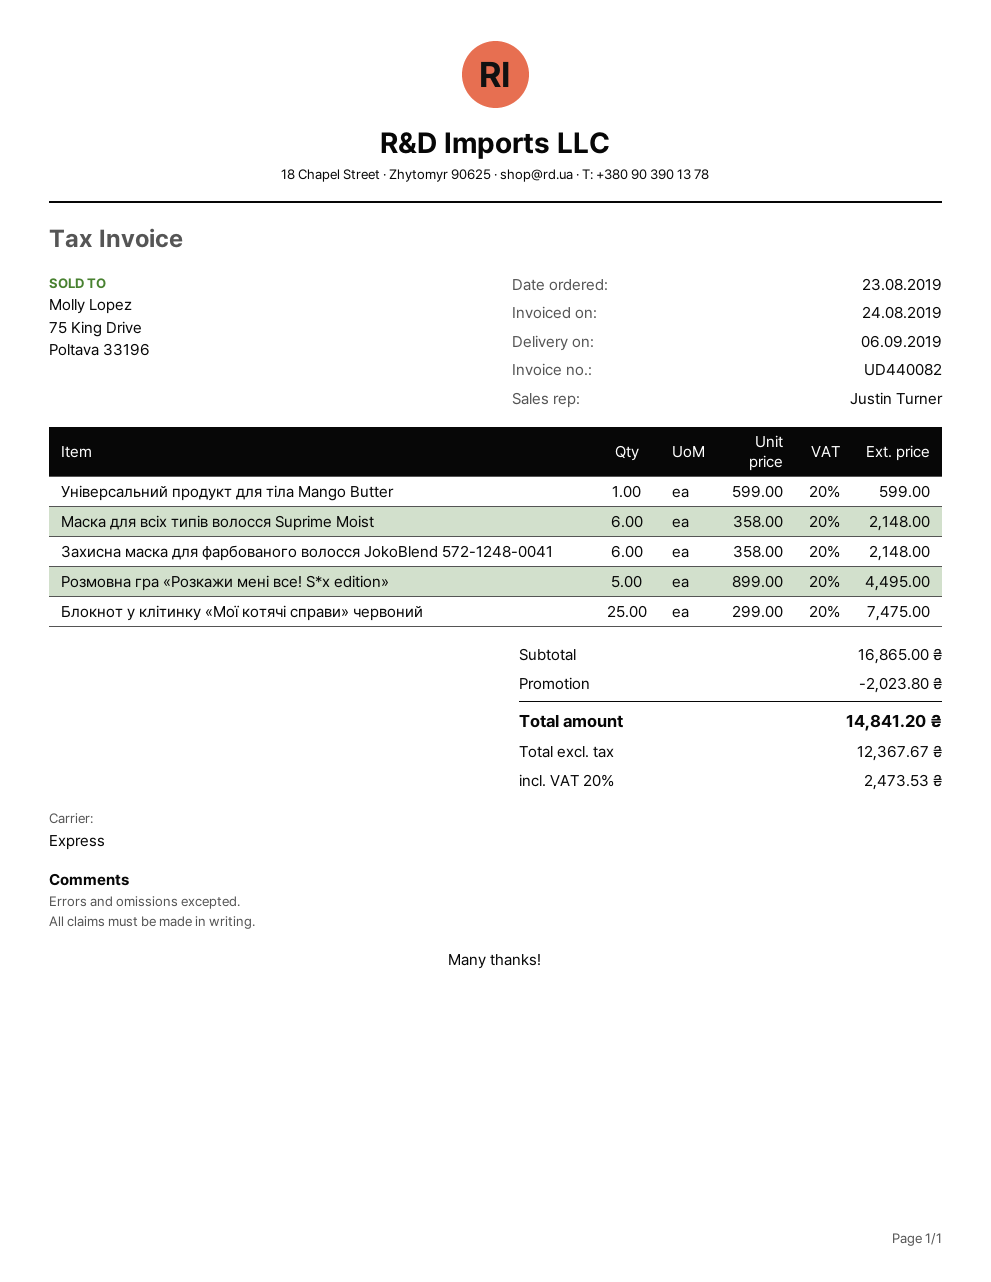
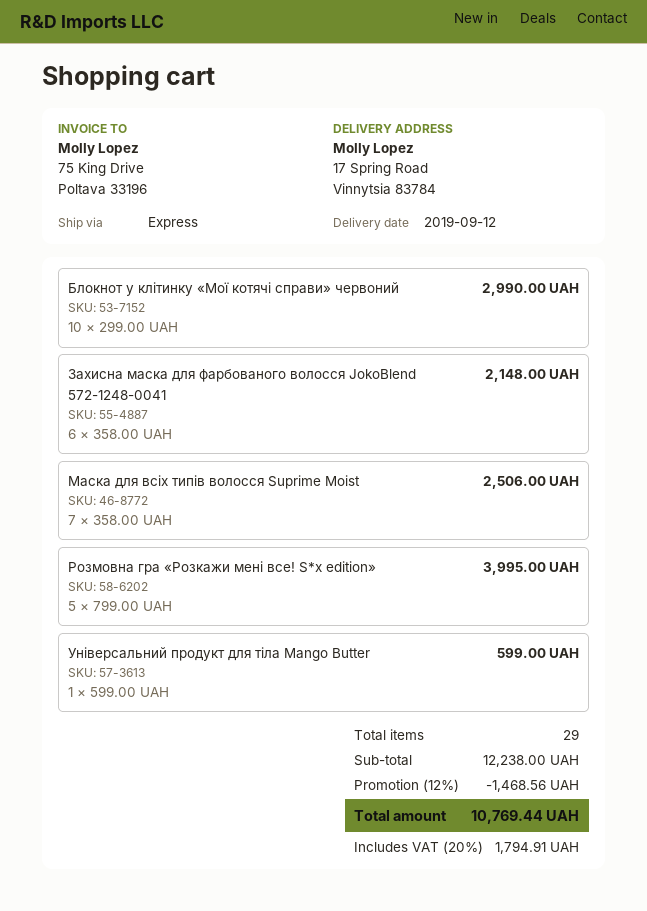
delivery date: 2019-09-06 -> 2019-09-12
Маска для всіх типів волосся Suprime Moist: 6 x 358.00 = 2148.00 -> 7 x 358.00 = 2506.00
Розмовна гра «Розкажи мені все! S*x edition»: 5 x 899.00 = 4495.00 -> 5 x 799.00 = 3995.00
Блокнот у клітинку «Мої котячі справи» червоний: 25 x 299.00 = 7475.00 -> 10 x 299.00 = 2990.00
subtotal: 16865.00 -> 12238.00
discount: 2023.80 -> 1468.56
tax: 20% = 2473.53 -> 20% = 1794.91
total: 14841.20 -> 10769.44

